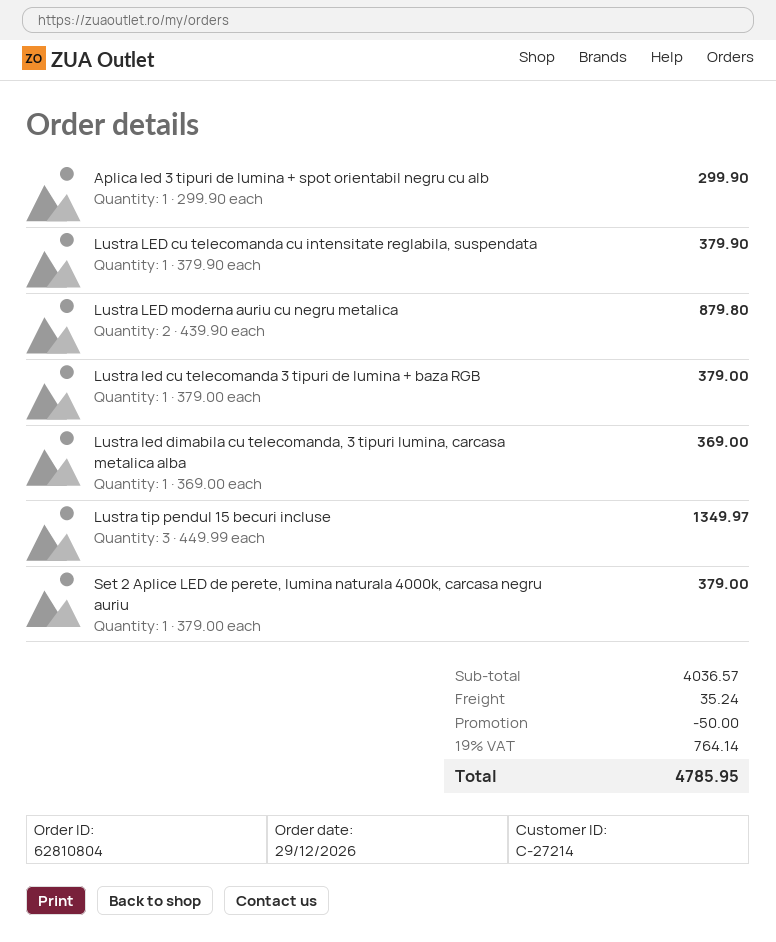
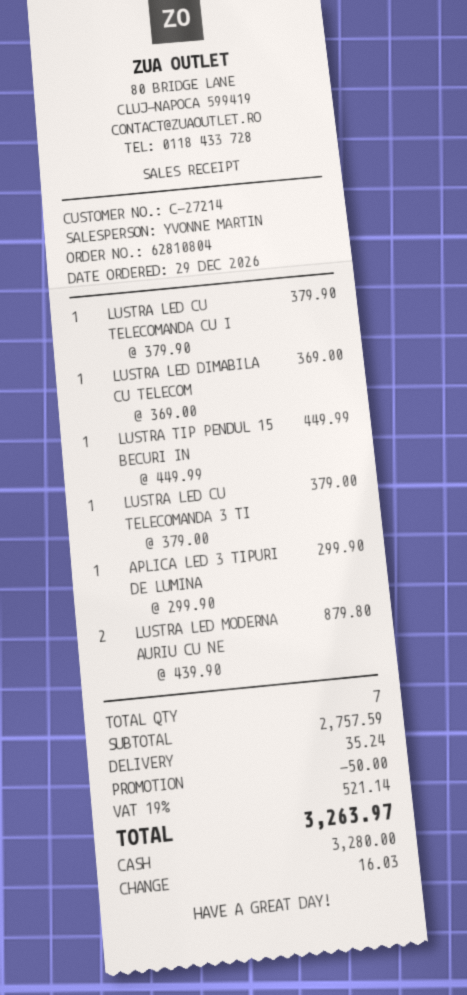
Lustra tip pendul 15 becuri incluse: 3 x 449.99 = 1349.97 -> 1 x 449.99 = 449.99
Set 2 Aplice LED de perete, lumina naturala 4000k, carcasa negru auriu: 1 x 379.00 = 379.00 -> none
subtotal: 4036.57 -> 2757.59
tax: 19% = 764.14 -> 19% = 521.14
total: 4785.95 -> 3263.97

